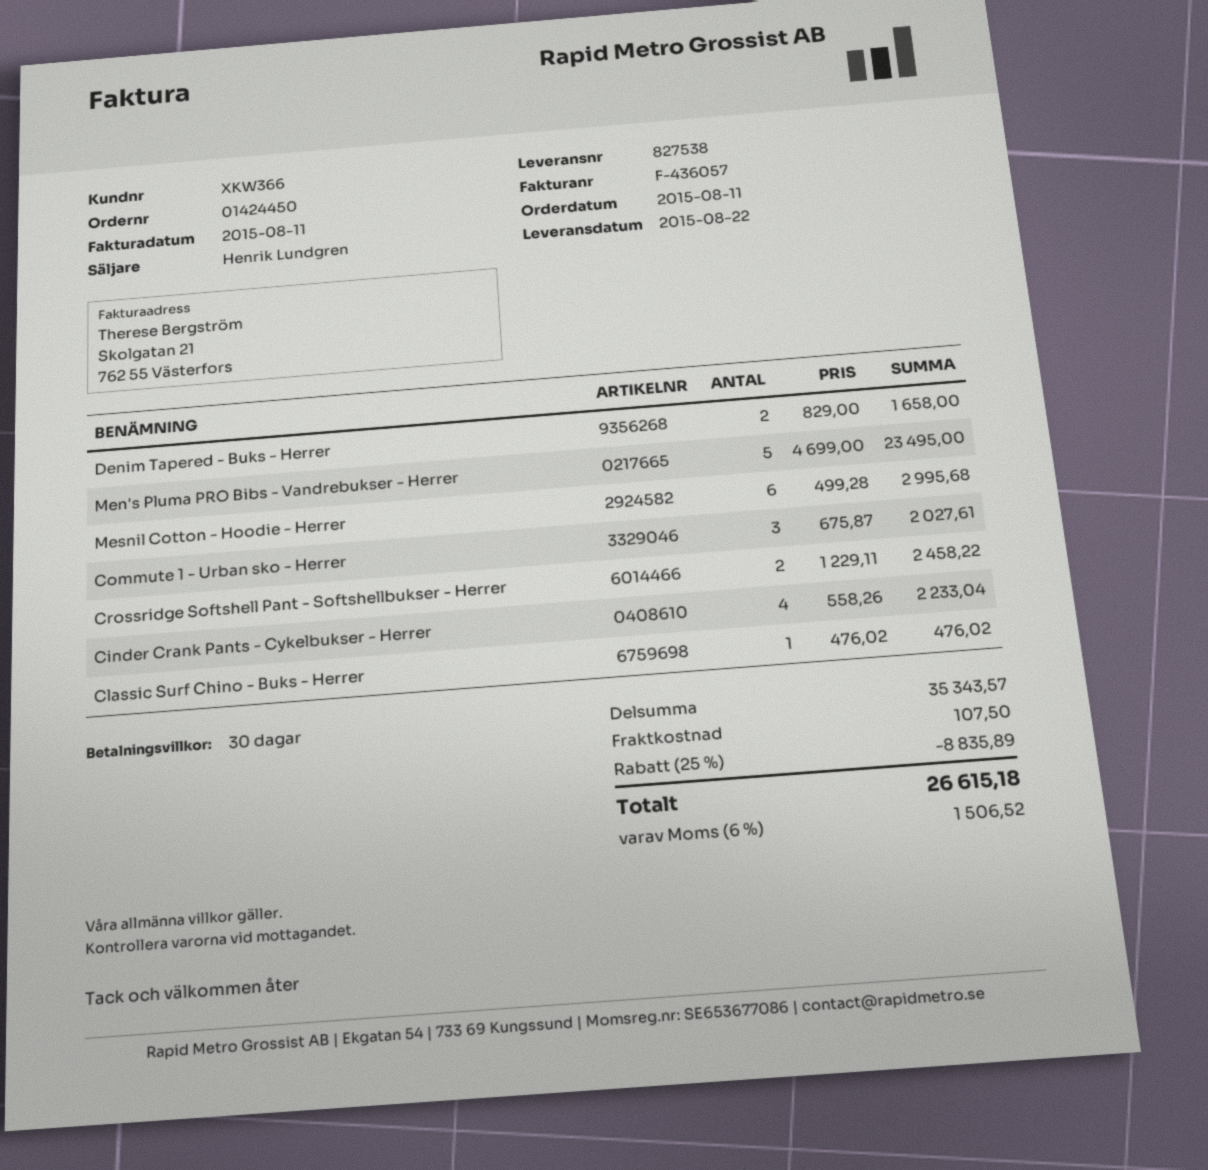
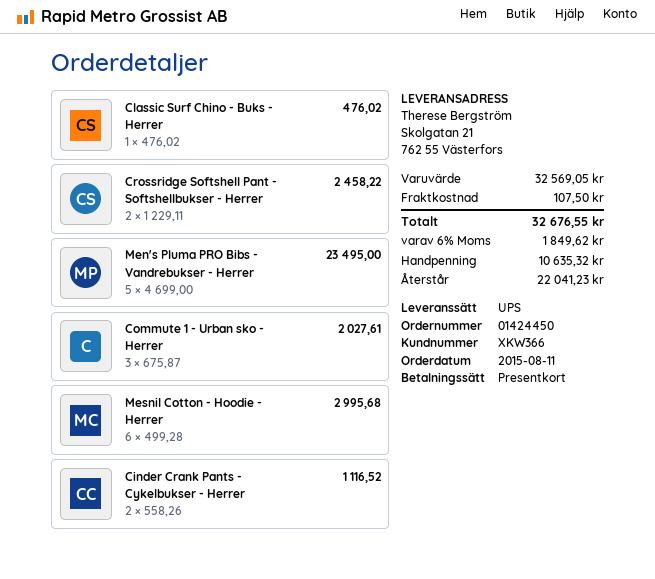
Denim Tapered - Buks - Herrer: 2 x 829.00 = 1658.00 -> none
Cinder Crank Pants - Cykelbukser - Herrer: 4 x 558.26 = 2233.04 -> 2 x 558.26 = 1116.52
subtotal: 35343.57 -> 32569.05
discount: 25% = 8835.89 -> none
tax: 6% = 1506.52 -> 6% = 1849.62
total: 26615.18 -> 32676.55

